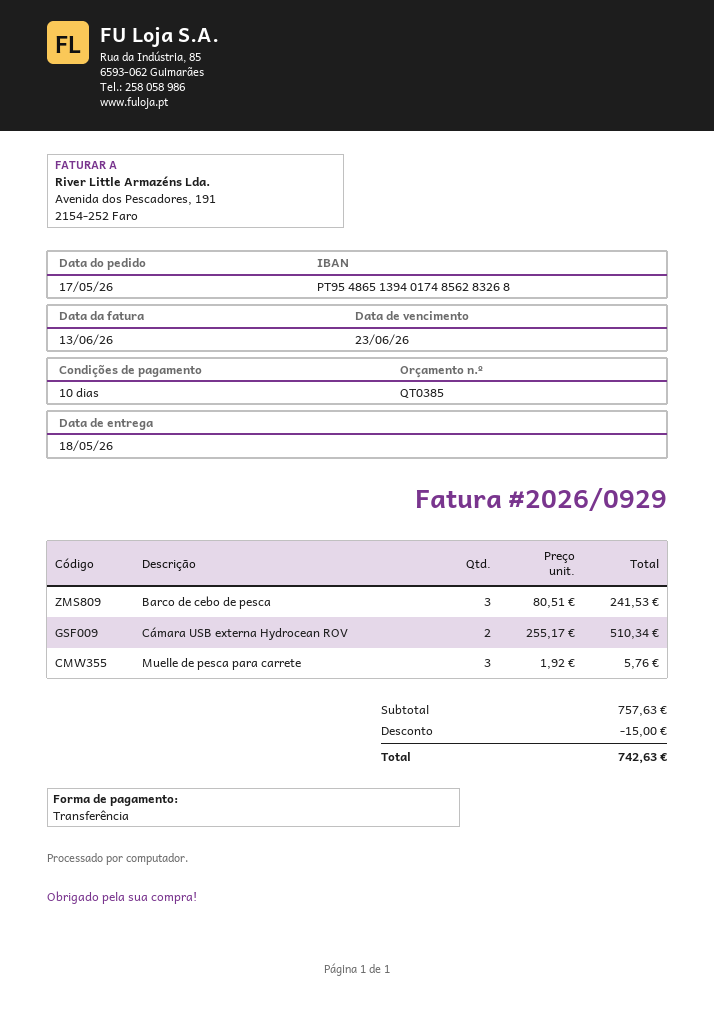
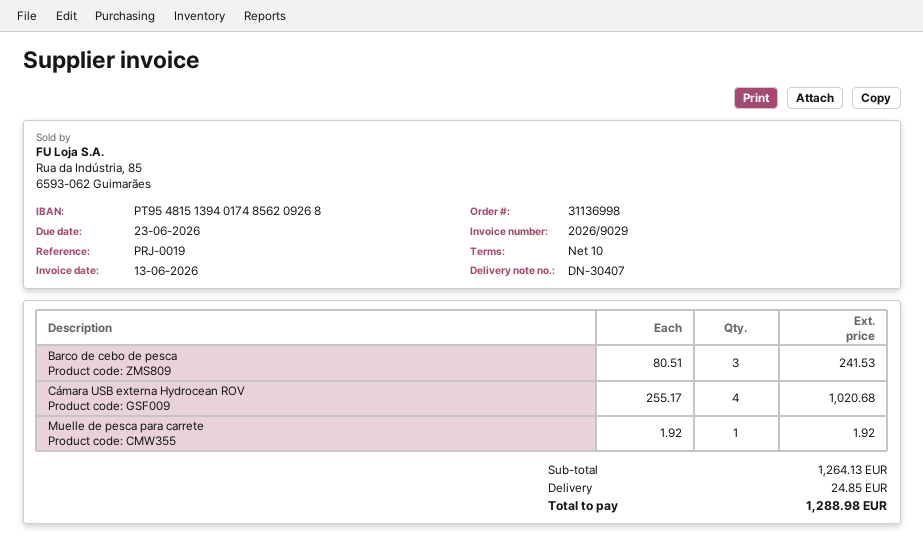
invoice number: 2026/0929 -> 2026/9029
bank account: PT95486513940174856283268 -> PT95481513940174856209268
Cámara USB externa Hydrocean ROV: 2 x 255.17 = 510.34 -> 4 x 255.17 = 1020.68
Muelle de pesca para carrete: 3 x 1.92 = 5.76 -> 1 x 1.92 = 1.92
subtotal: 757.63 -> 1264.13
discount: 15.00 -> none
shipping: none -> 24.85
total: 742.63 -> 1288.98

